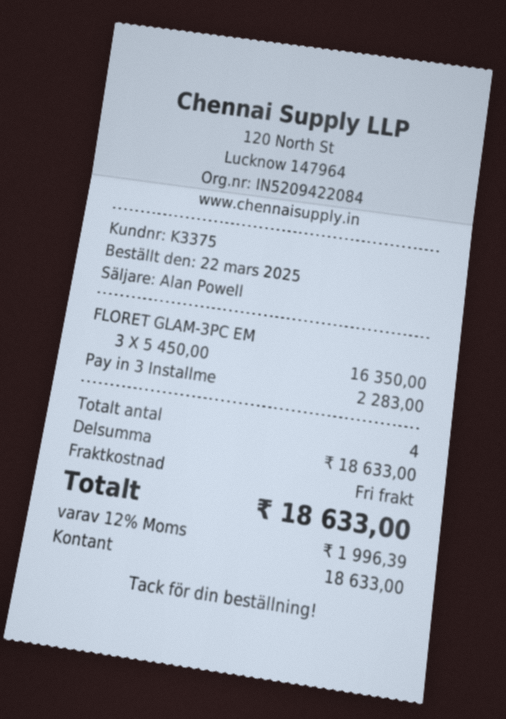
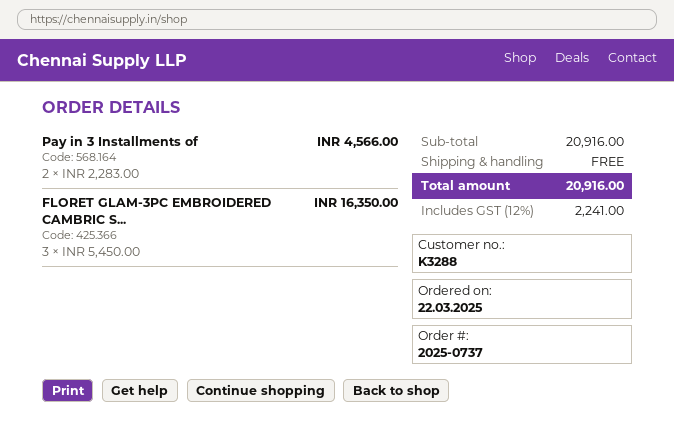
customer number: K3375 -> K3288
Pay in 3 Installme: 1 x 2283.00 = 2283.00 -> 2 x 2283.00 = 4566.00
subtotal: 18633.00 -> 20916.00
tax: 12% = 1996.39 -> 12% = 2241.00
total: 18633.00 -> 20916.00

